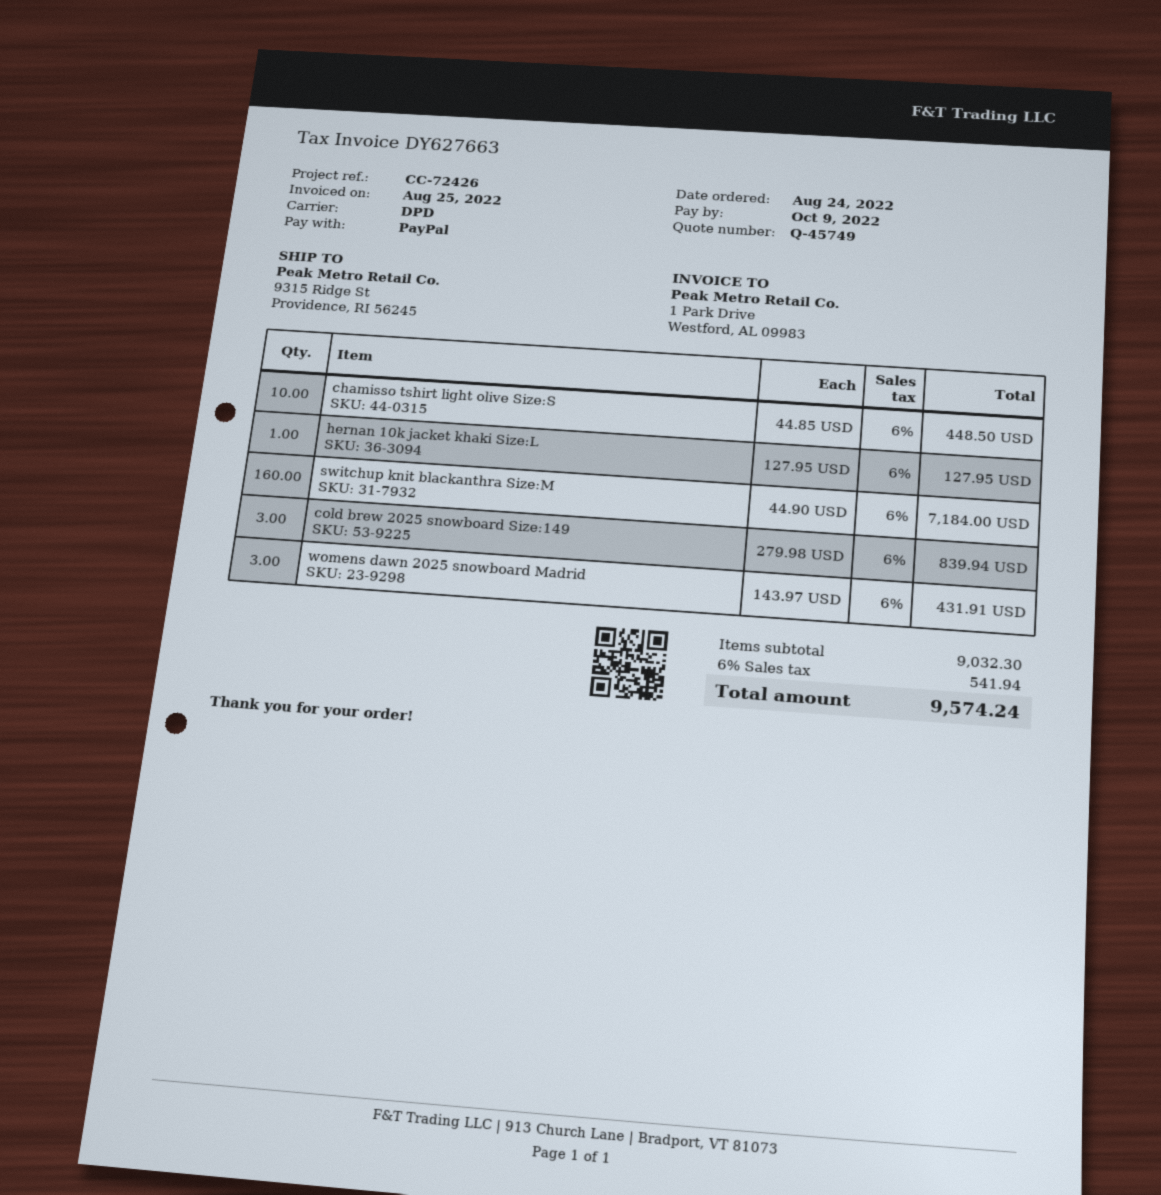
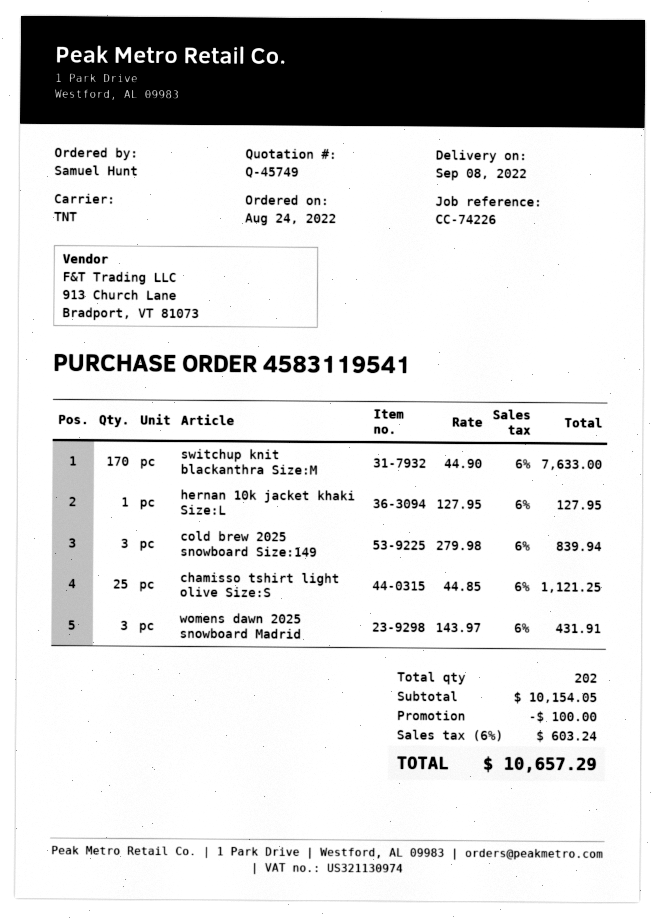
reference: CC-72426 -> CC-74226
shipping method: DPD -> TNT
chamisso tshirt light olive Size:S: 10 x 44.85 = 448.50 -> 25 x 44.85 = 1121.25
switchup knit blackanthra Size:M: 160 x 44.90 = 7184.00 -> 170 x 44.90 = 7633.00
subtotal: 9032.30 -> 10154.05
discount: none -> 100.00
tax: 6% = 541.94 -> 6% = 603.24
total: 9574.24 -> 10657.29

